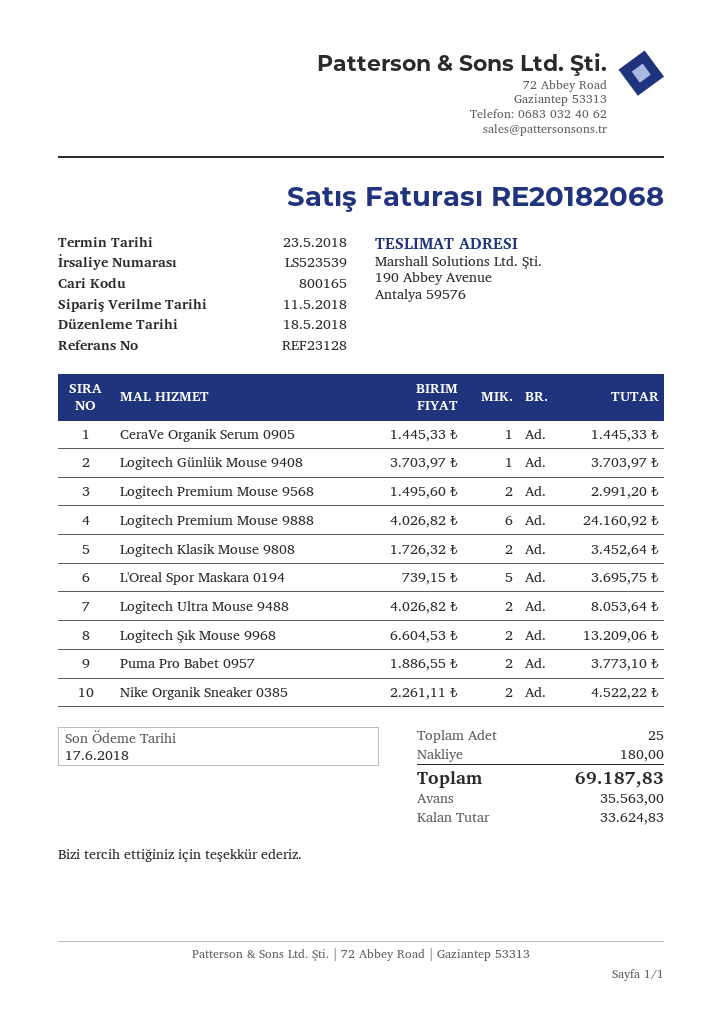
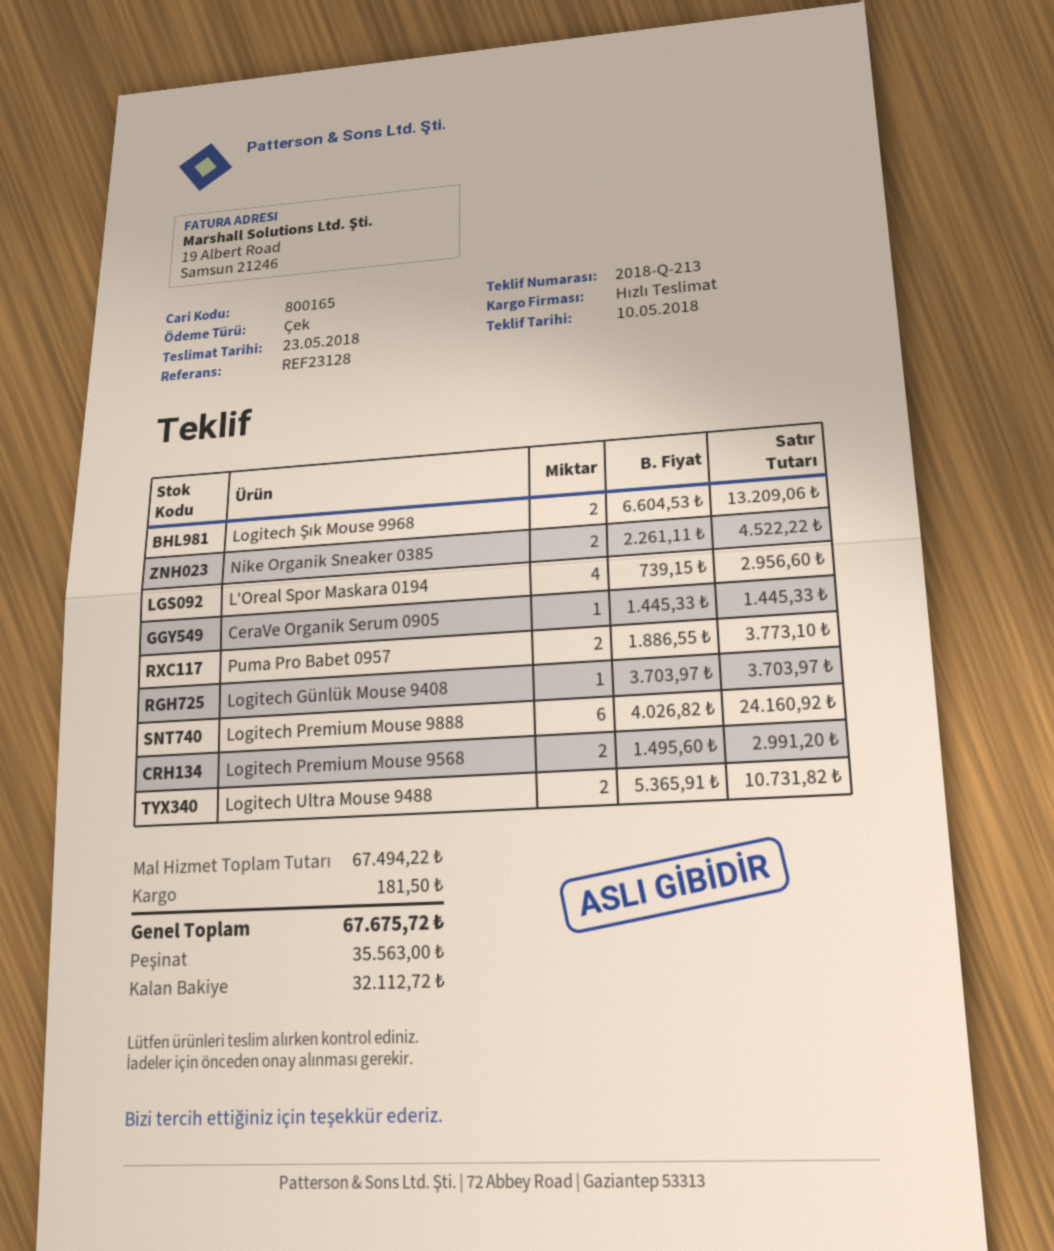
Logitech Klasik Mouse 9808: 2 x 1726.32 = 3452.64 -> none
L'Oreal Spor Maskara 0194: 5 x 739.15 = 3695.75 -> 4 x 739.15 = 2956.60
Logitech Ultra Mouse 9488: 2 x 4026.82 = 8053.64 -> 2 x 5365.91 = 10731.82
shipping: 180.00 -> 181.50
total: 69187.83 -> 67675.72
balance: 33624.83 -> 32112.72

